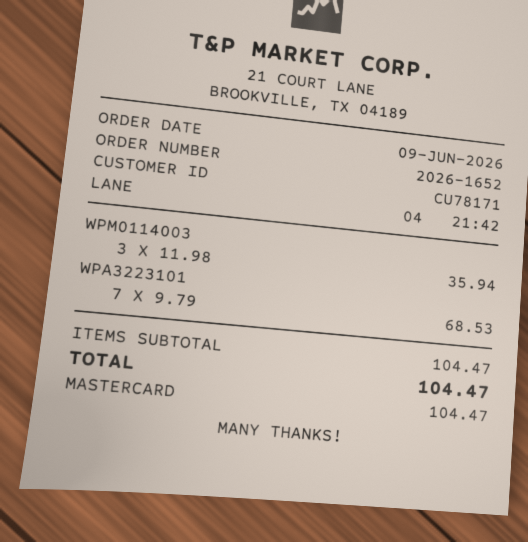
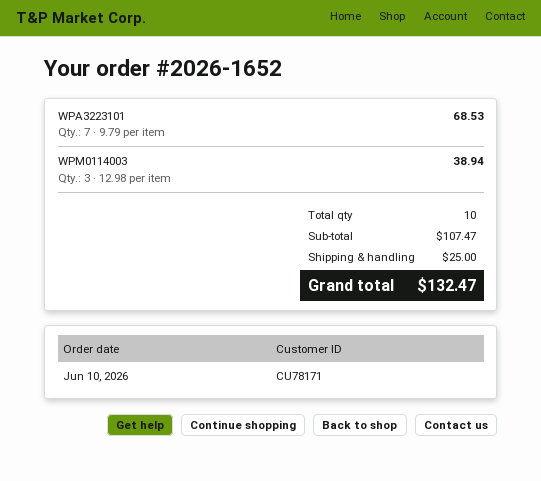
order date: 2026-06-09 -> 2026-06-10
WPM0114003: 3 x 11.98 = 35.94 -> 3 x 12.98 = 38.94
subtotal: 104.47 -> 107.47
shipping: none -> 25.00
total: 104.47 -> 132.47

